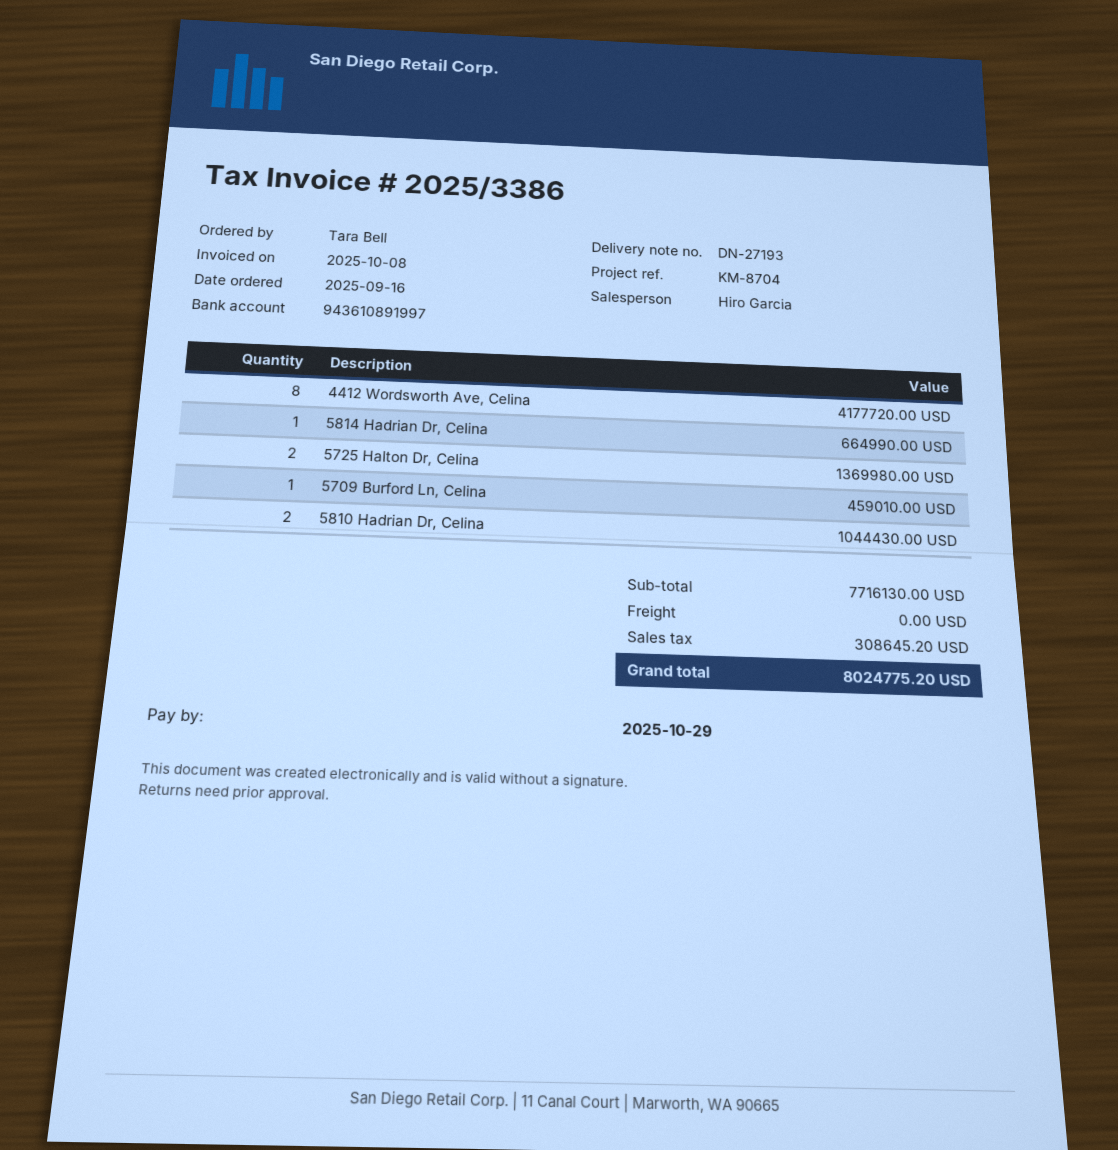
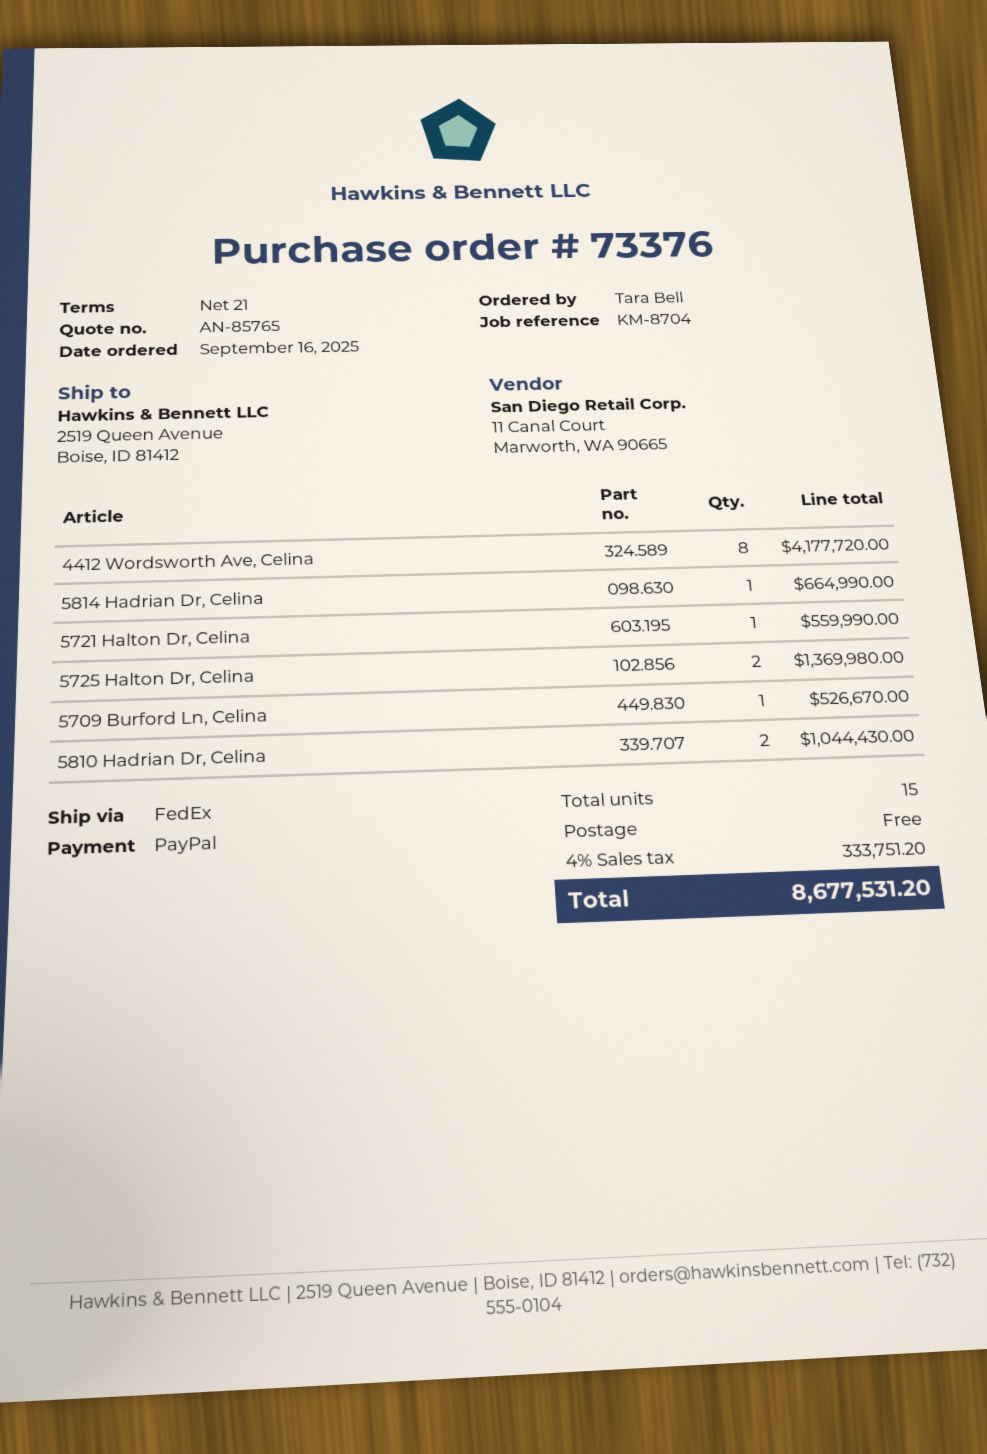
5709 Burford Ln, Celina: 1 for 459010.00 -> 1 for 526670.00
5721 Halton Dr, Celina: none -> 1 for 559990.00
tax: 308645.20 -> 333751.20
total: 8024775.20 -> 8677531.20

